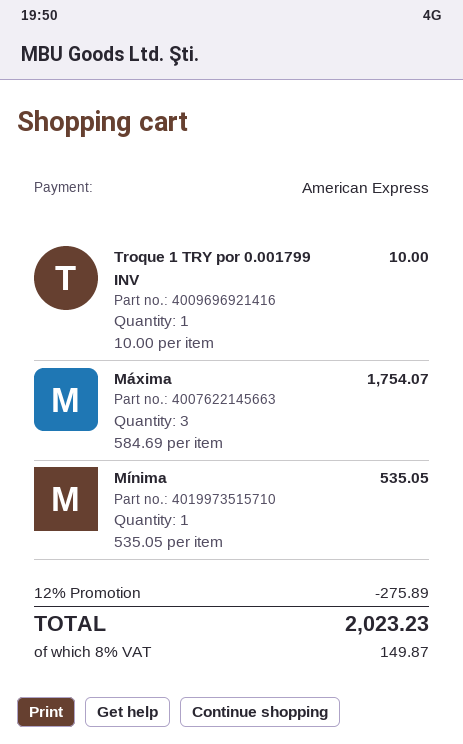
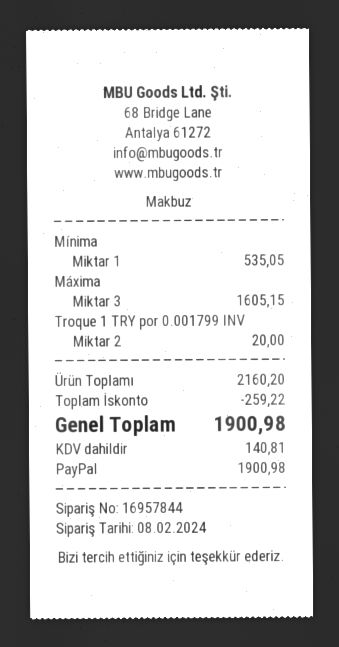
payment method: American Express -> PayPal
Troque 1 TRY por 0.001799 INV: 1 for 10.00 -> 2 for 20.00
Máxima: 3 for 1754.07 -> 3 for 1605.15
discount: 275.89 -> 259.22
tax: 149.87 -> 140.81
total: 2023.23 -> 1900.98

